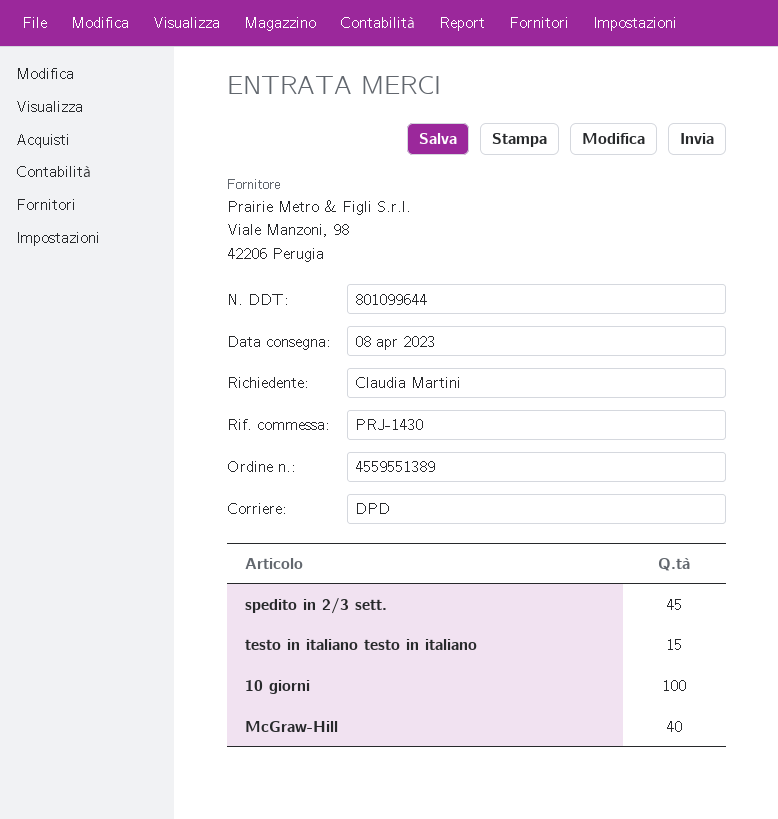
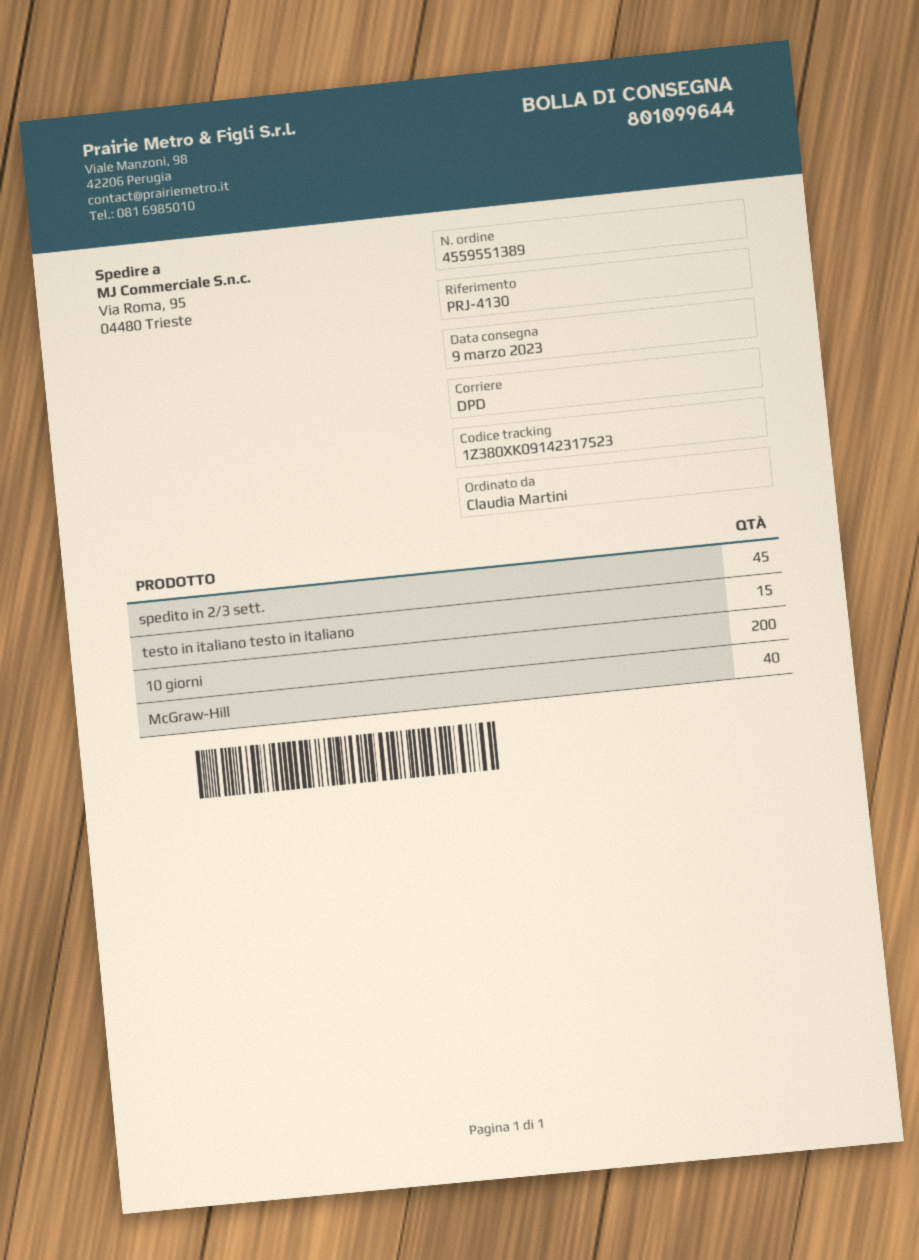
delivery date: 2023-04-08 -> 2023-03-09
reference: PRJ-1430 -> PRJ-4130
10 giorni: 100 -> 200

